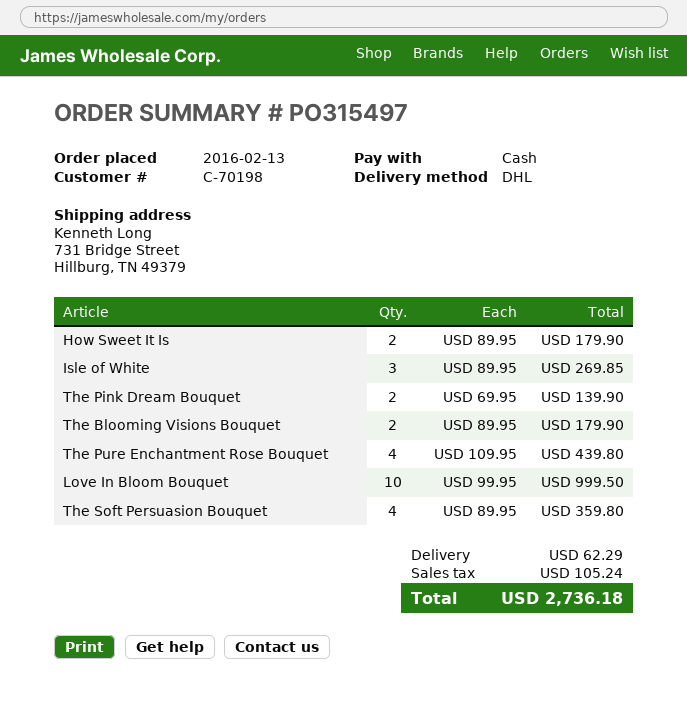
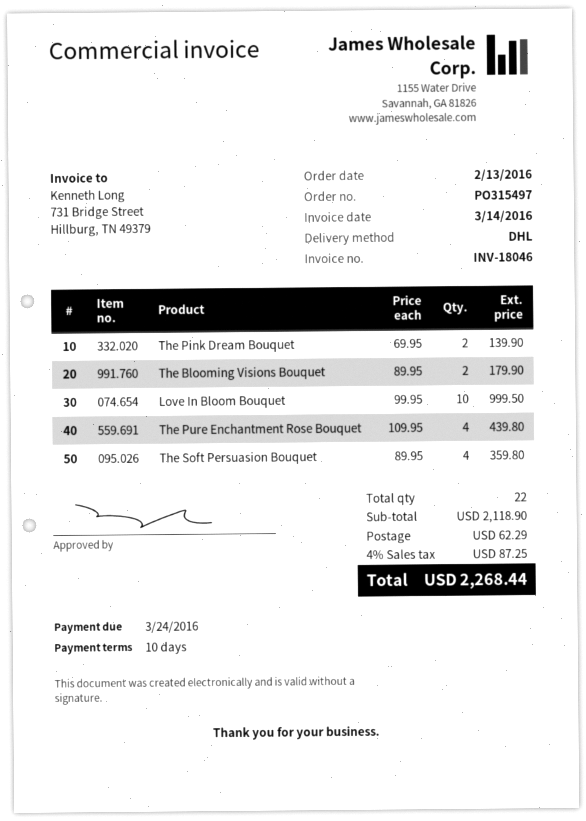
How Sweet It Is: 2 x 89.95 = 179.90 -> none
Isle of White: 3 x 89.95 = 269.85 -> none
tax: 105.24 -> 87.25
total: 2736.18 -> 2268.44

